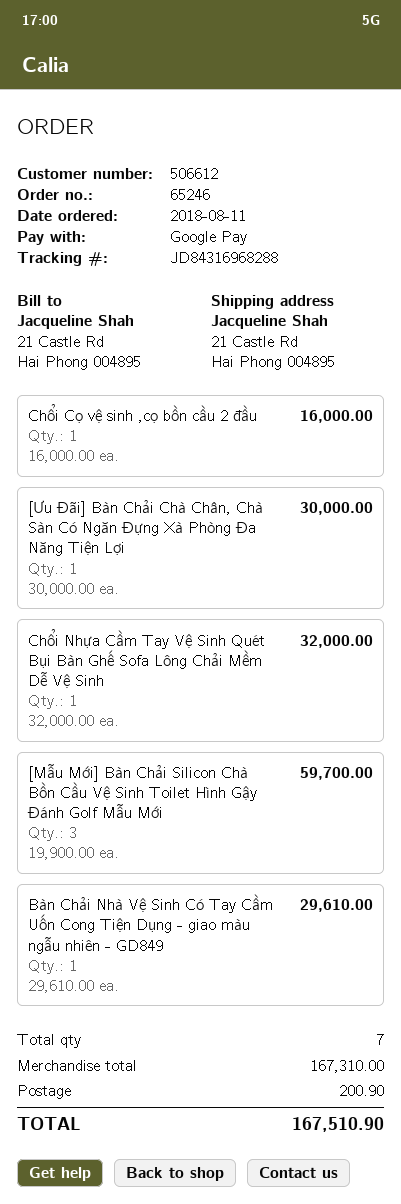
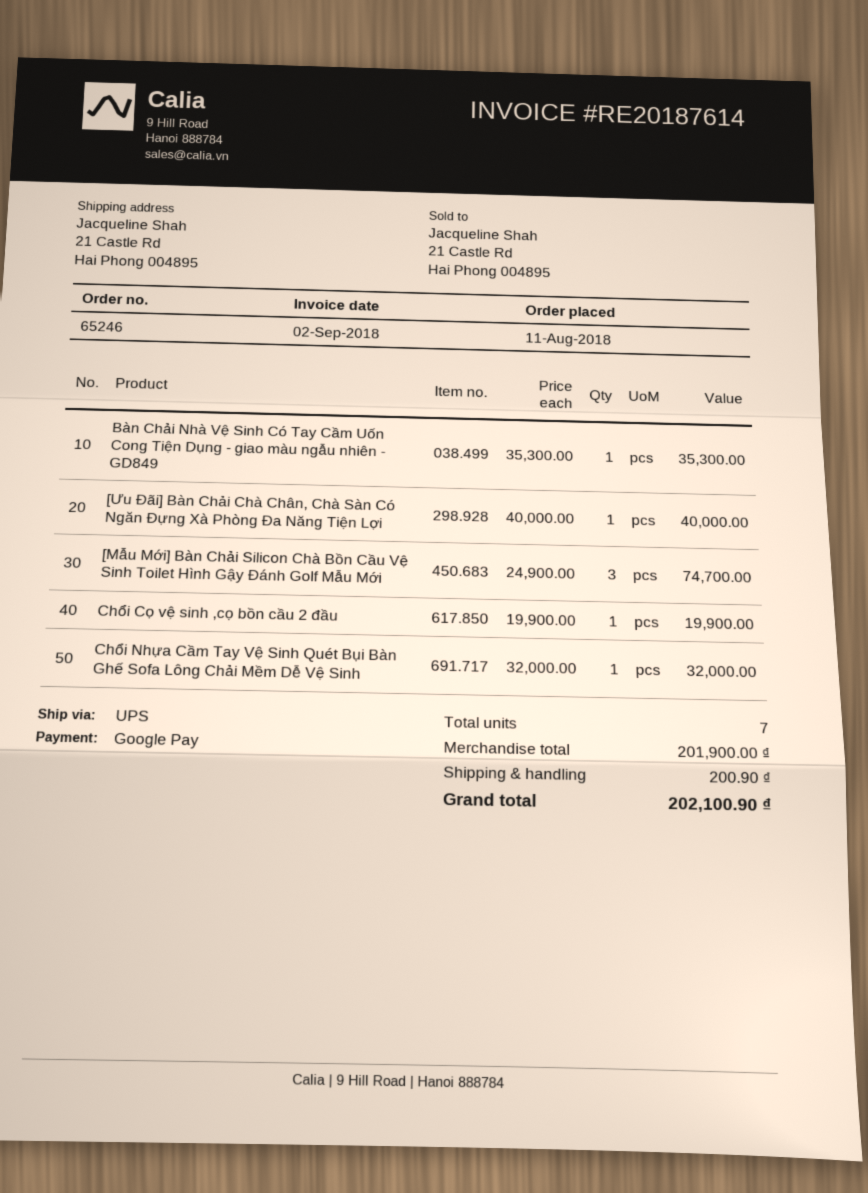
Chổi Cọ vệ sinh ,cọ bồn cầu 2 đầu: 1 x 16000.00 = 16000.00 -> 1 x 19900.00 = 19900.00
[Ưu Đãi] Bàn Chải Chà Chân, Chà Sàn Có Ngăn Đựng Xà Phòng Đa Năng Tiện Lợi: 1 x 30000.00 = 30000.00 -> 1 x 40000.00 = 40000.00
[Mẫu Mới] Bàn Chải Silicon Chà Bồn Cầu Vệ Sinh Toilet Hình Gậy Đánh Golf Mẫu Mới: 3 x 19900.00 = 59700.00 -> 3 x 24900.00 = 74700.00
Bàn Chải Nhà Vệ Sinh Có Tay Cầm Uốn Cong Tiện Dụng - giao màu ngẫu nhiên - GD849: 1 x 29610.00 = 29610.00 -> 1 x 35300.00 = 35300.00
subtotal: 167310.00 -> 201900.00
total: 167510.90 -> 202100.90

